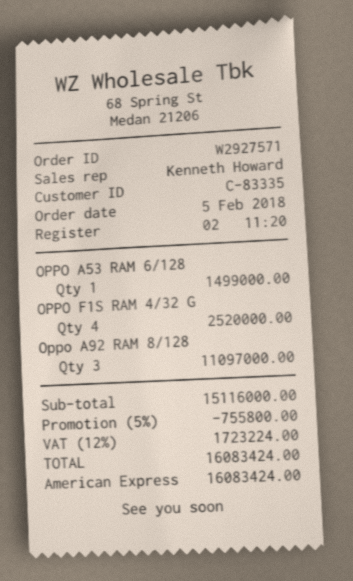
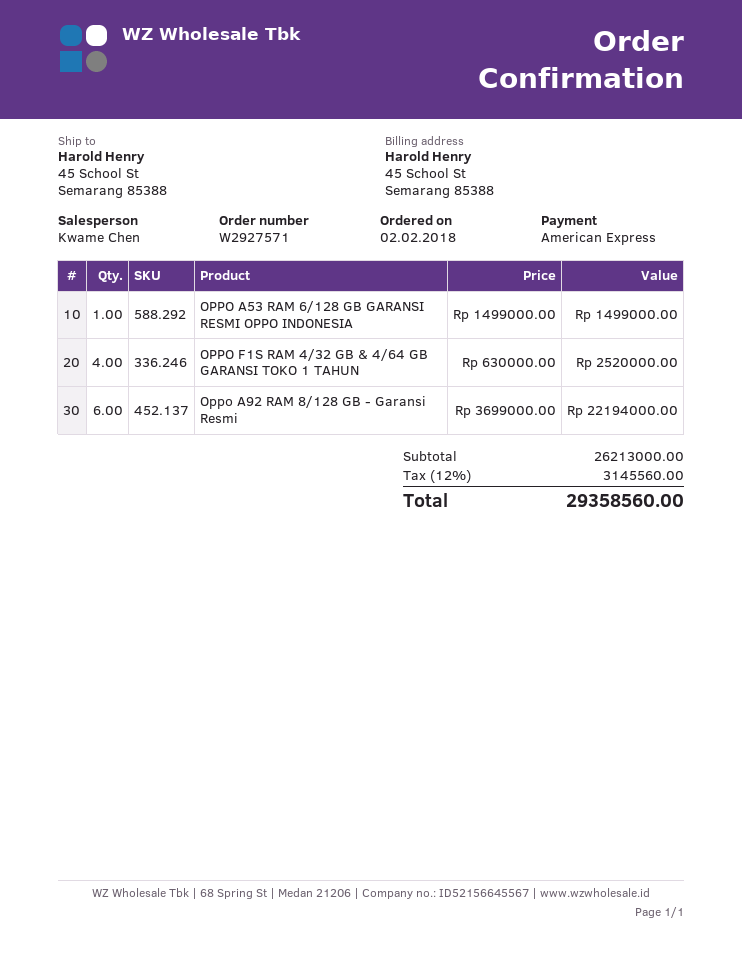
order date: 2018-02-05 -> 2018-02-02
sales rep: Kenneth Howard -> Kwame Chen
Oppo A92 RAM 8/128: 3 for 11097000.00 -> 6 for 22194000.00
subtotal: 15116000.00 -> 26213000.00
discount: 5% = 755800.00 -> none
tax: 12% = 1723224.00 -> 12% = 3145560.00
total: 16083424.00 -> 29358560.00

